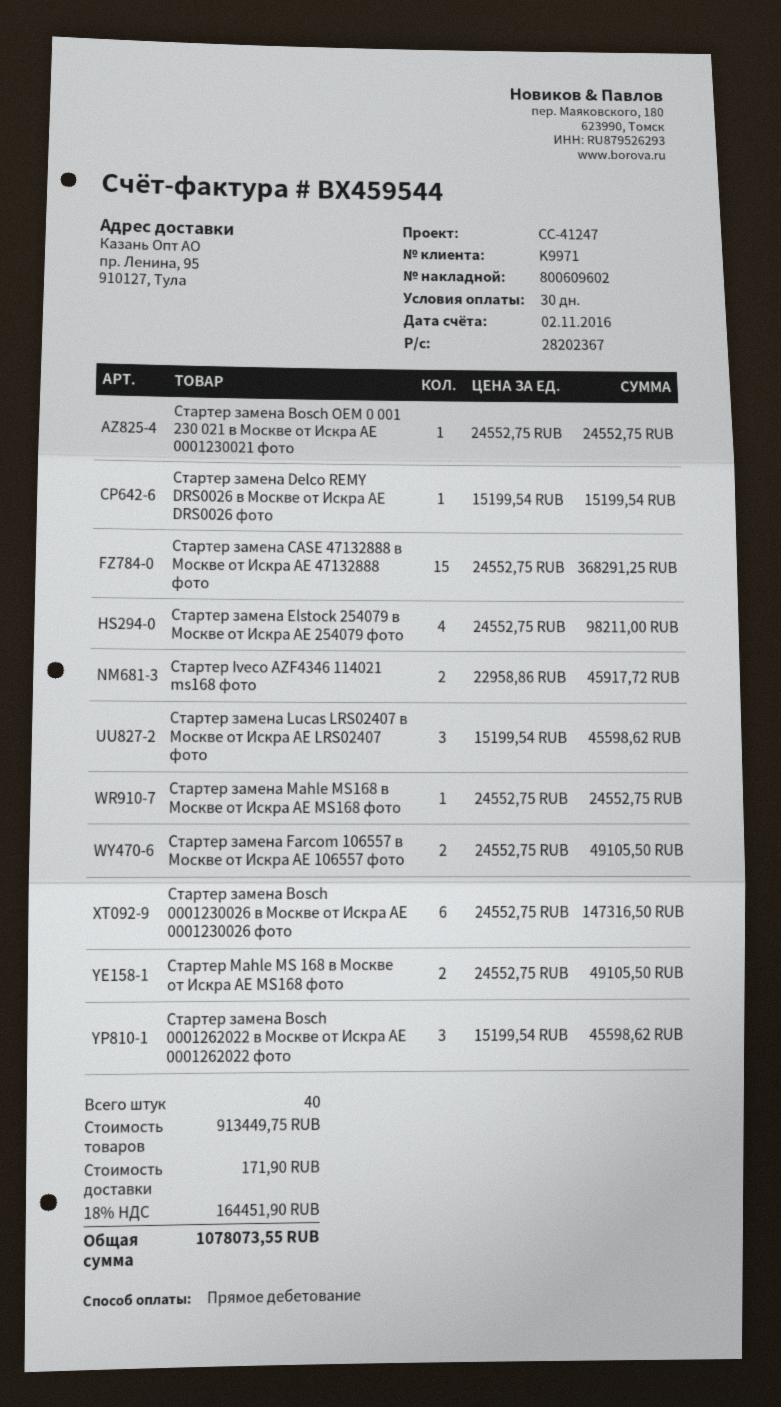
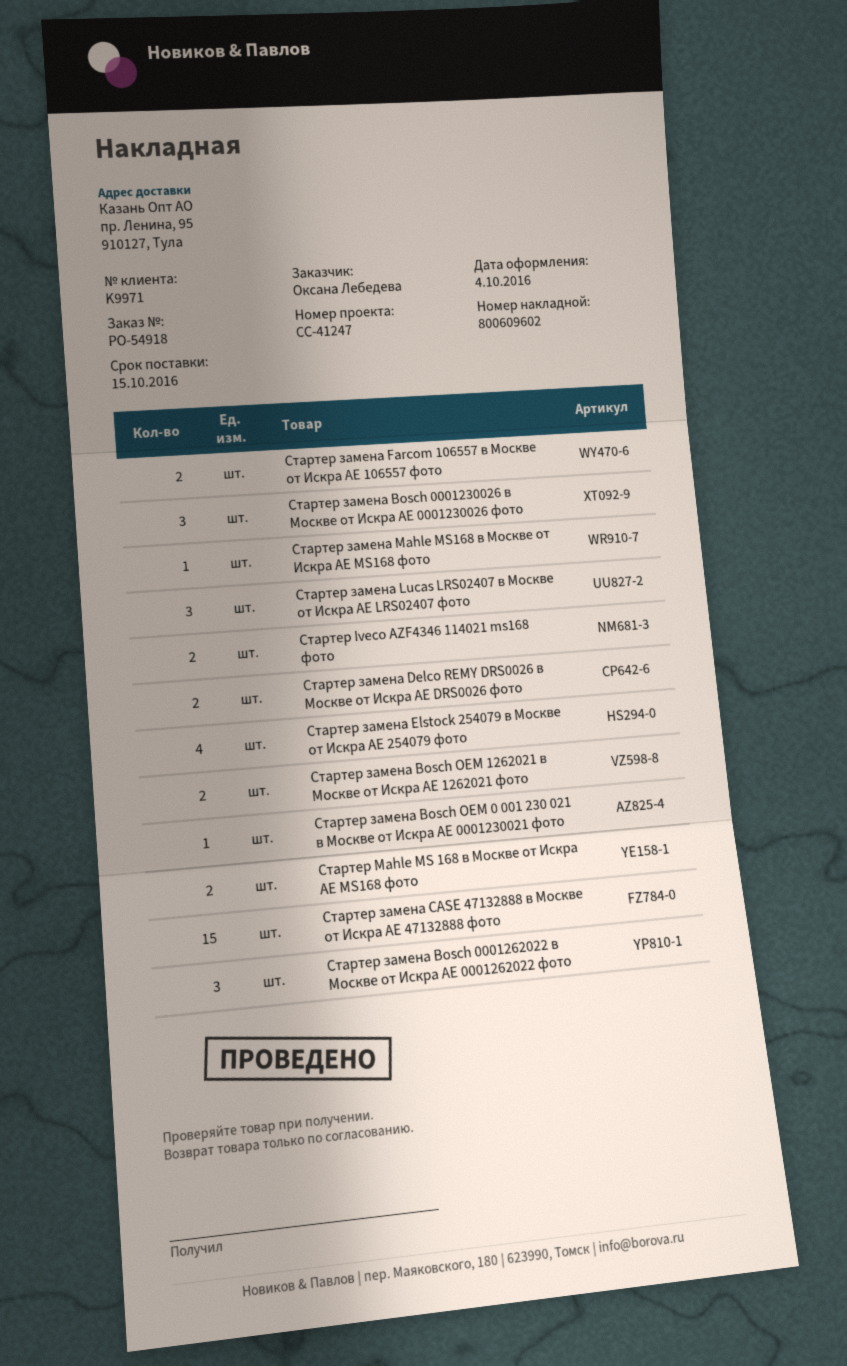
Стартер замена Delco REMY DRS0026 в Москве от Искра АЕ DRS0026 фото: 1 -> 2
Стартер замена Bosch 0001230026 в Москве от Искра АЕ 0001230026 фото: 6 -> 3
Стартер замена Bosch OEM 1262021 в Москве от Искра АЕ 1262021 фото: none -> 2

